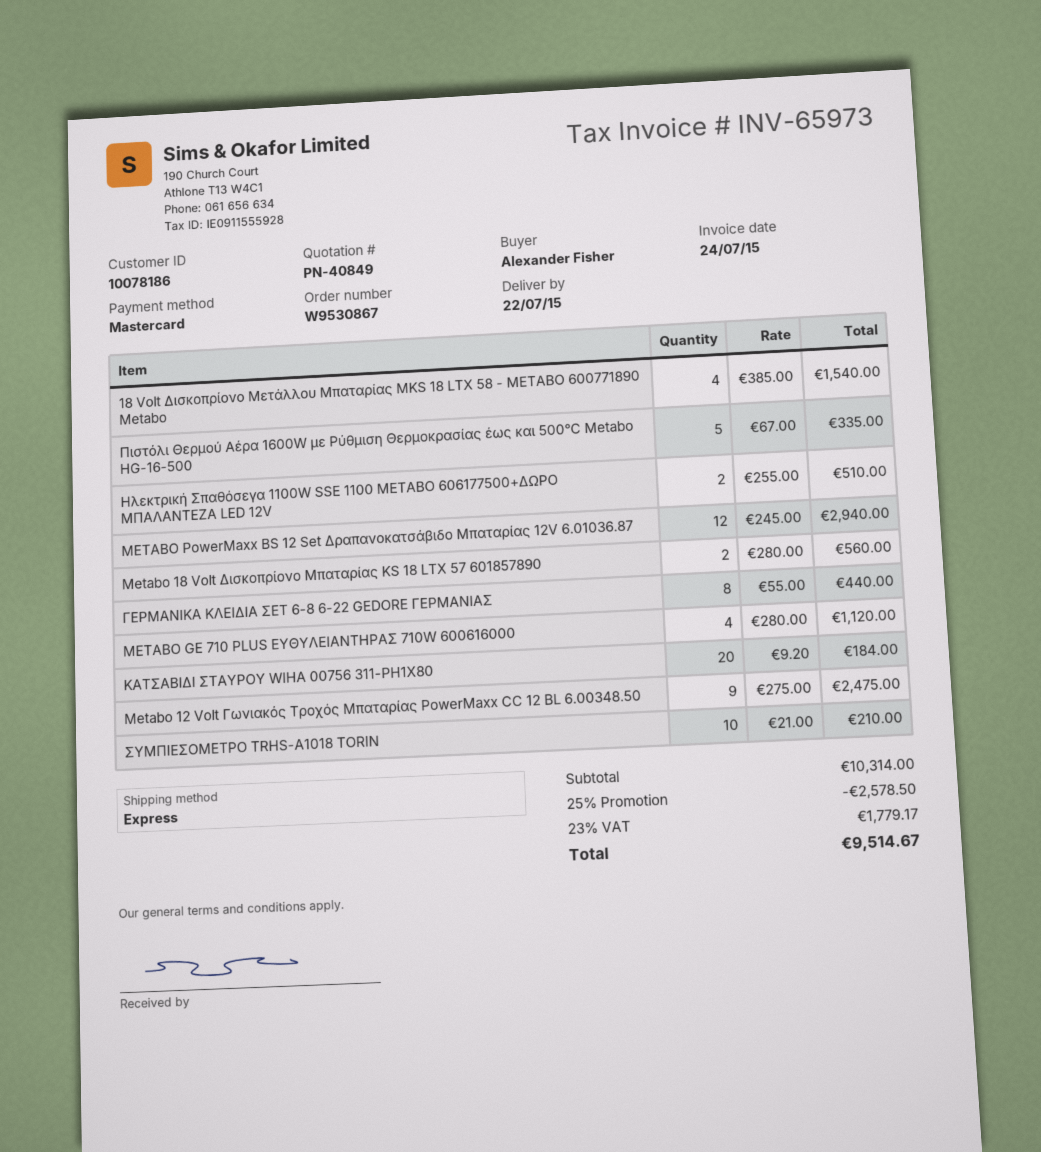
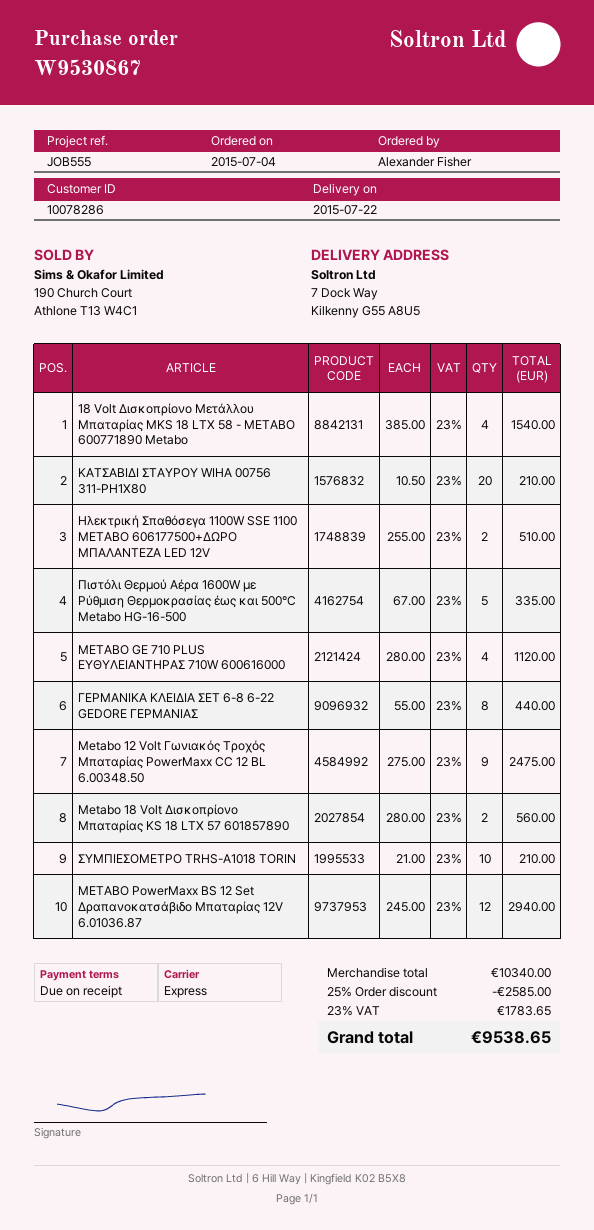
customer number: 10078186 -> 10078286
ΚΑΤΣΑΒΙΔΙ ΣΤΑΥΡΟΥ WIHA 00756 311-PH1X80: 20 x 9.20 = 184.00 -> 20 x 10.50 = 210.00
subtotal: 10314.00 -> 10340.00
discount: 25% = 2578.50 -> 25% = 2585.00
tax: 23% = 1779.17 -> 23% = 1783.65
total: 9514.67 -> 9538.65

